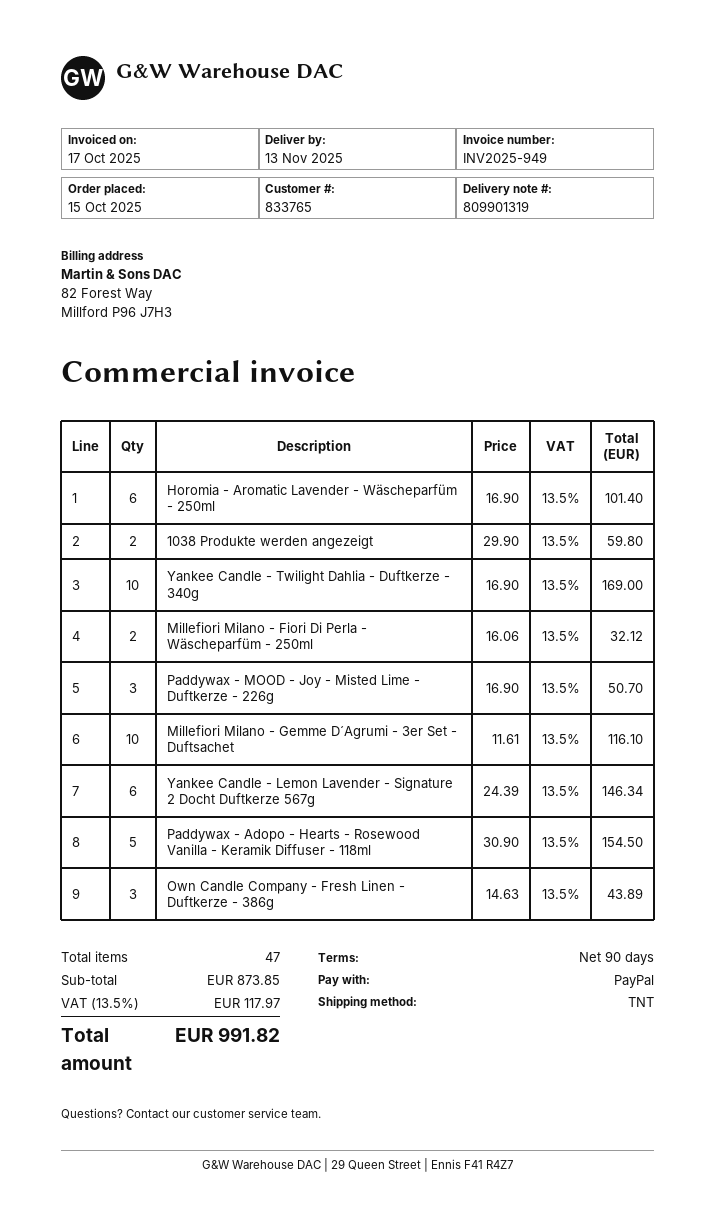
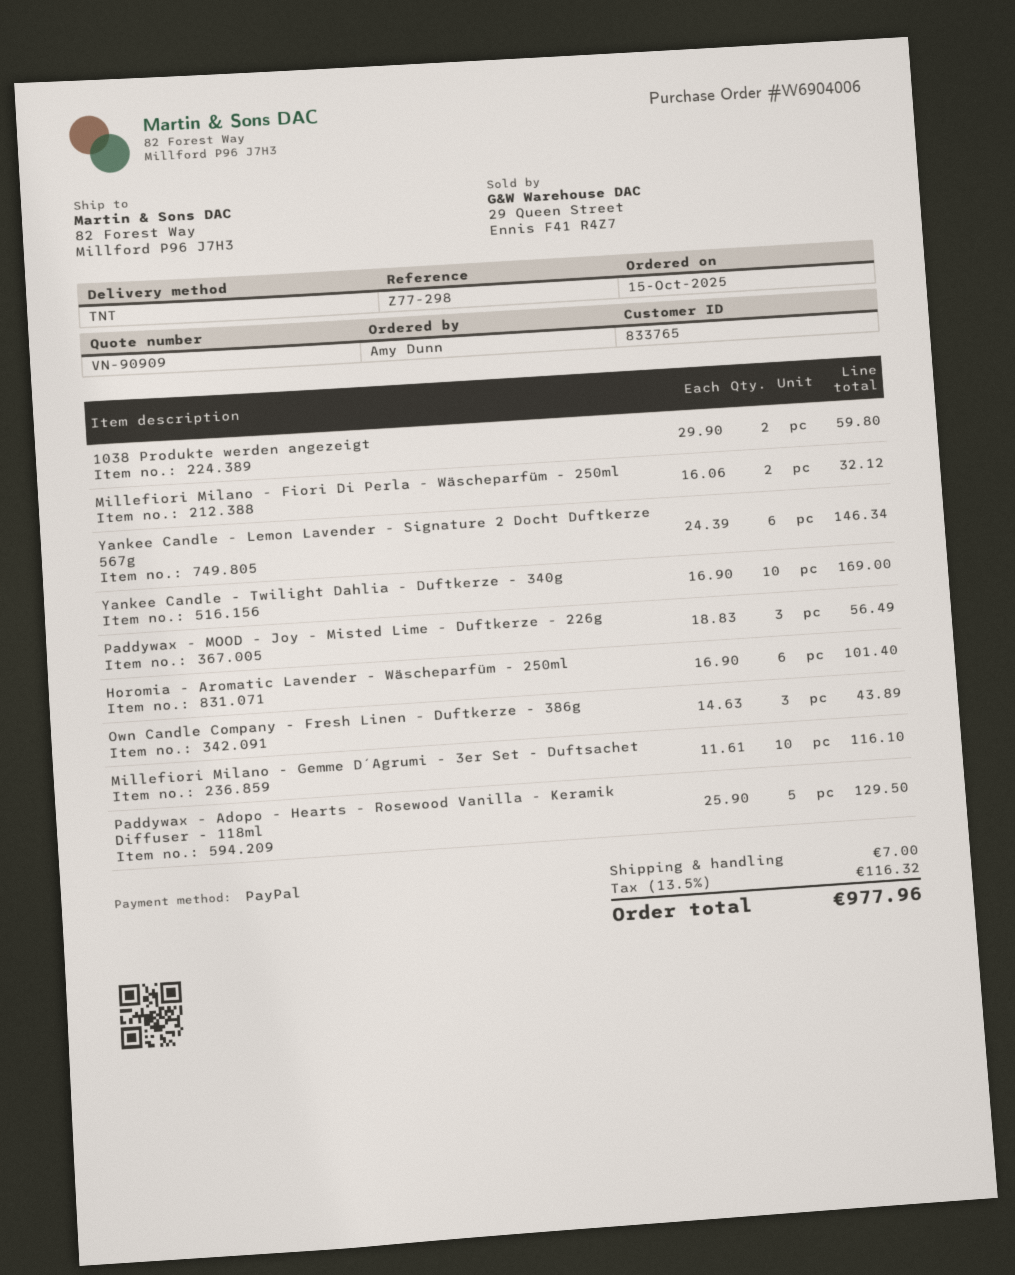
Paddywax - MOOD - Joy - Misted Lime - Duftkerze - 226g: 3 x 16.90 = 50.70 -> 3 x 18.83 = 56.49
Paddywax - Adopo - Hearts - Rosewood Vanilla - Keramik Diffuser - 118ml: 5 x 30.90 = 154.50 -> 5 x 25.90 = 129.50
shipping: none -> 7.00
tax: 13.5% = 117.97 -> 13.5% = 116.32
total: 991.82 -> 977.96

